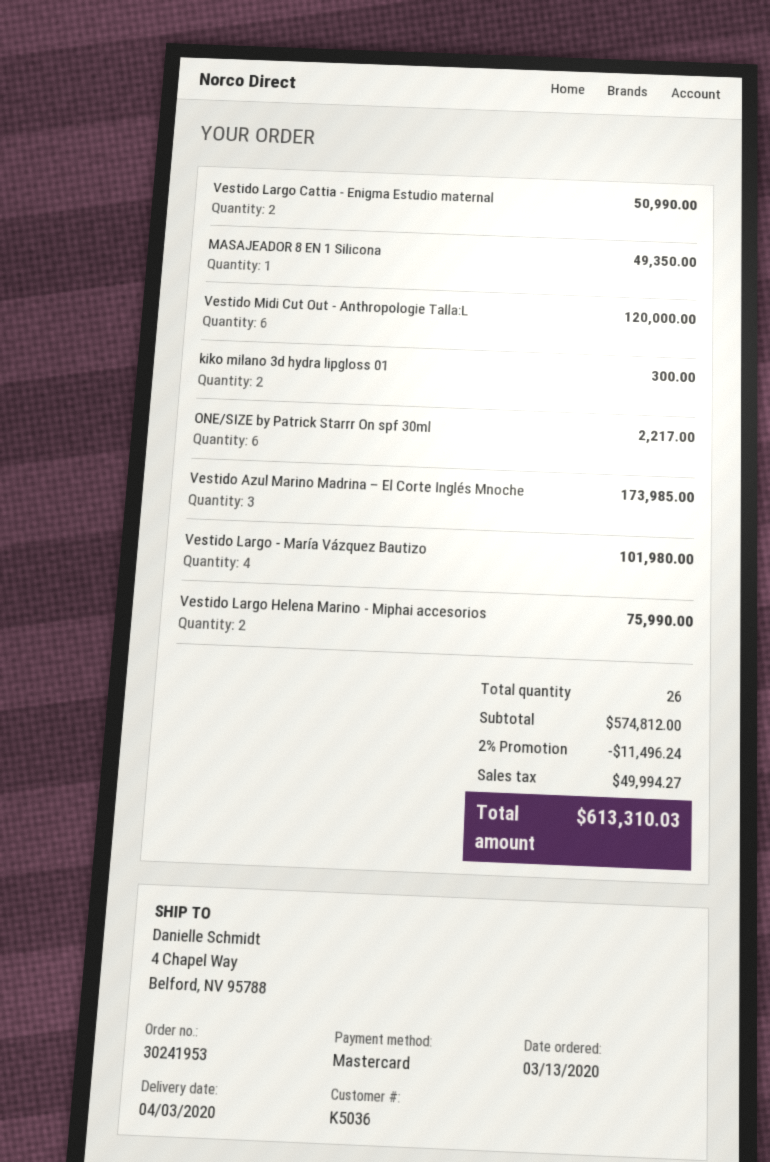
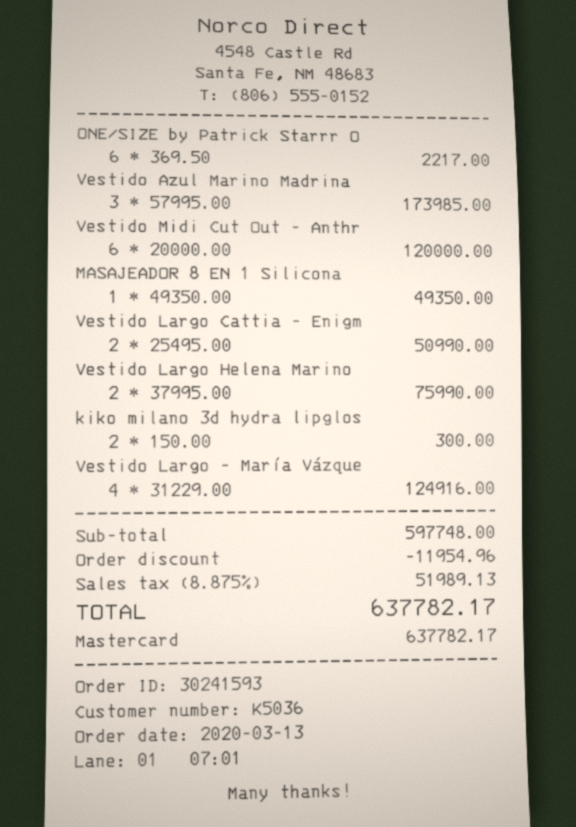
order number: 30241953 -> 30241593
Vestido Largo - María Vázquez Bautizo: 4 for 101980.00 -> 4 for 124916.00
subtotal: 574812.00 -> 597748.00
discount: 11496.24 -> 11954.96
tax: 49994.27 -> 51989.13
total: 613310.03 -> 637782.17

